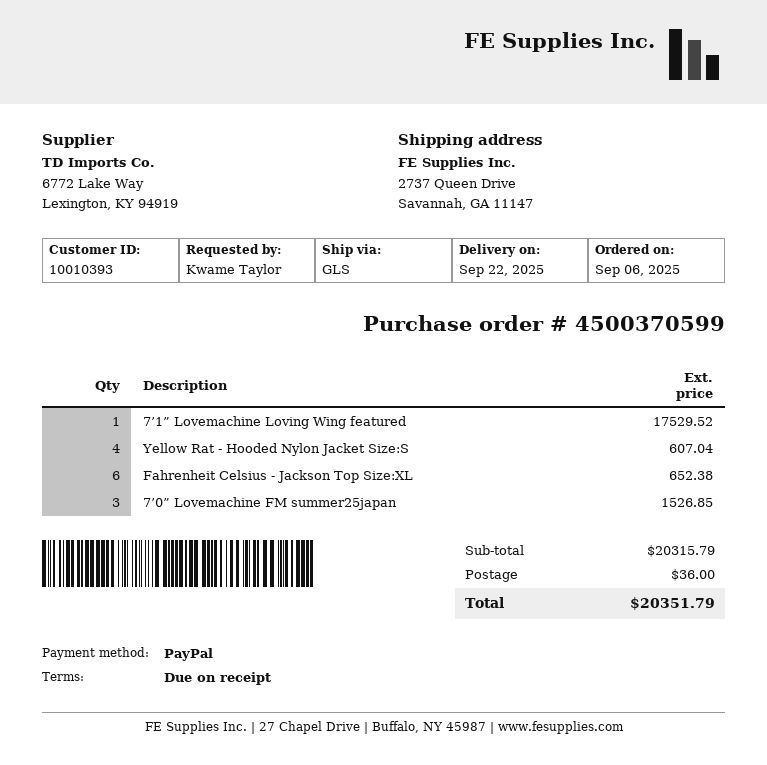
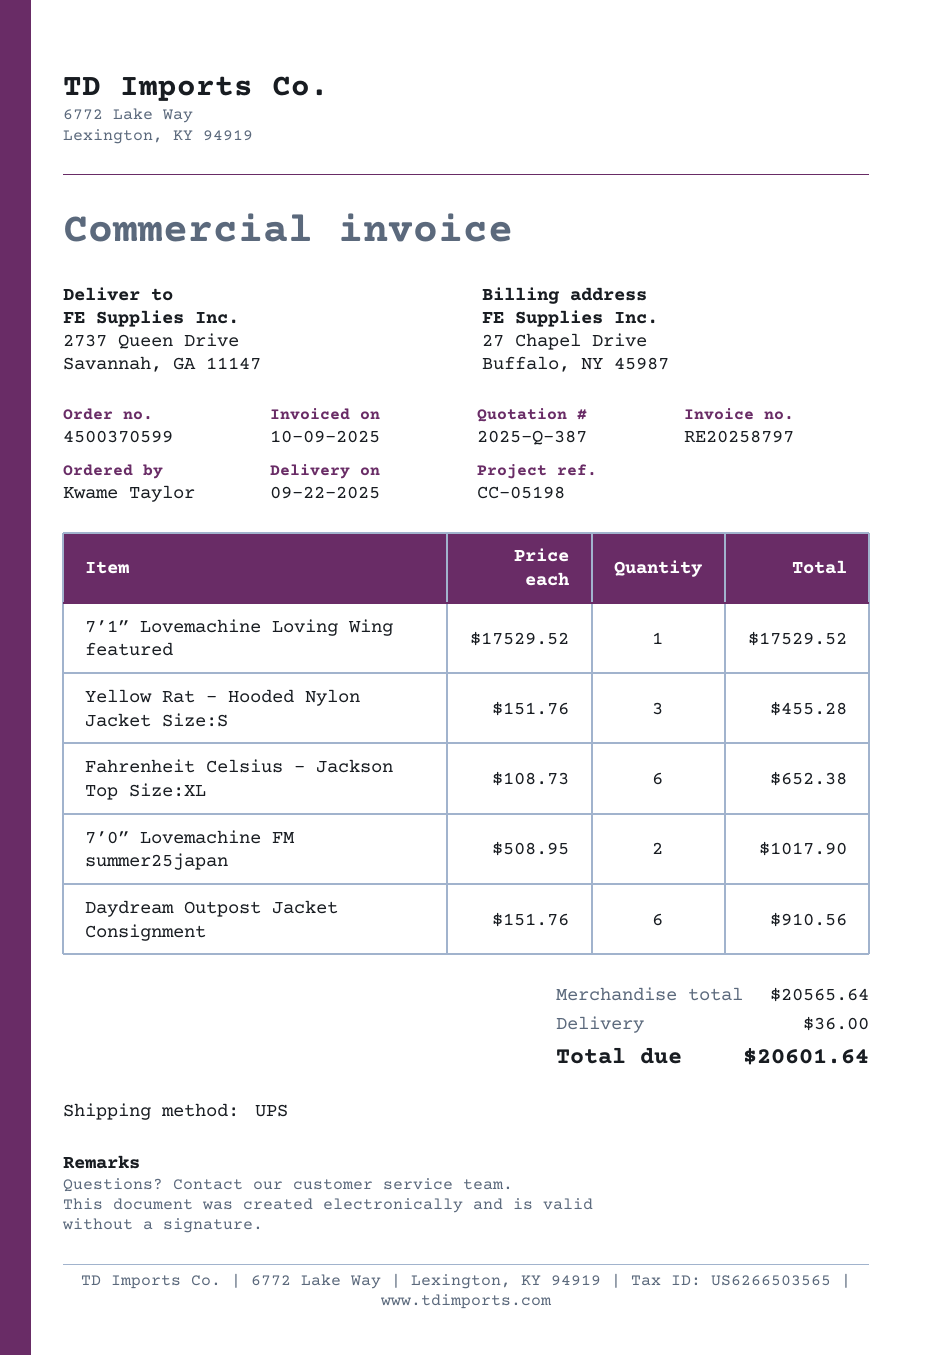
shipping method: GLS -> UPS
Yellow Rat - Hooded Nylon Jacket Size:S: 4 for 607.04 -> 3 for 455.28
7’0” Lovemachine FM summer25japan: 3 for 1526.85 -> 2 for 1017.90
Daydream Outpost Jacket Consignment: none -> 6 for 910.56
subtotal: 20315.79 -> 20565.64
total: 20351.79 -> 20601.64

